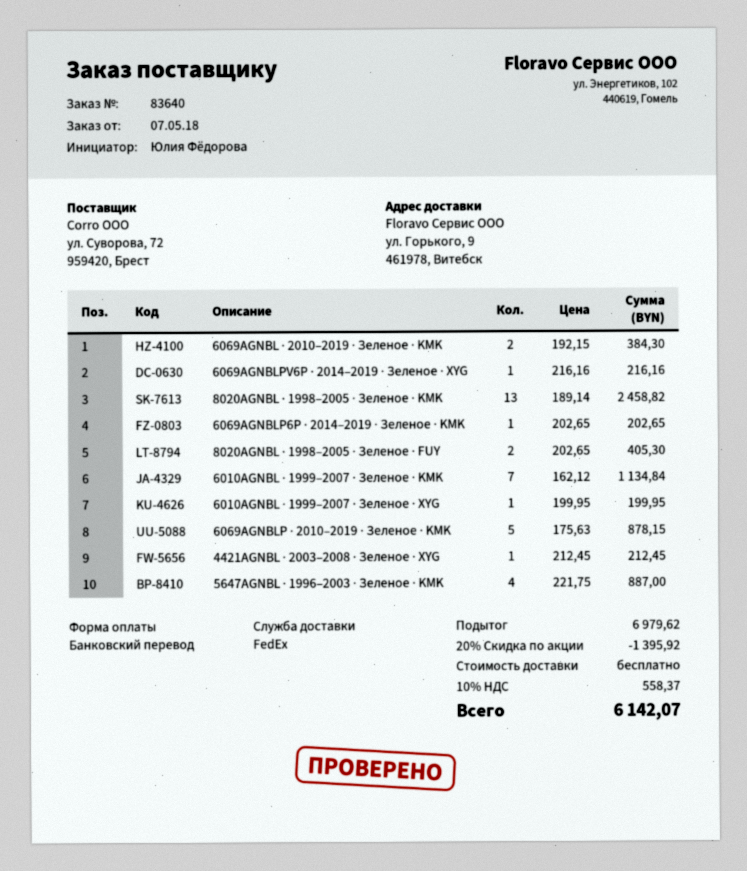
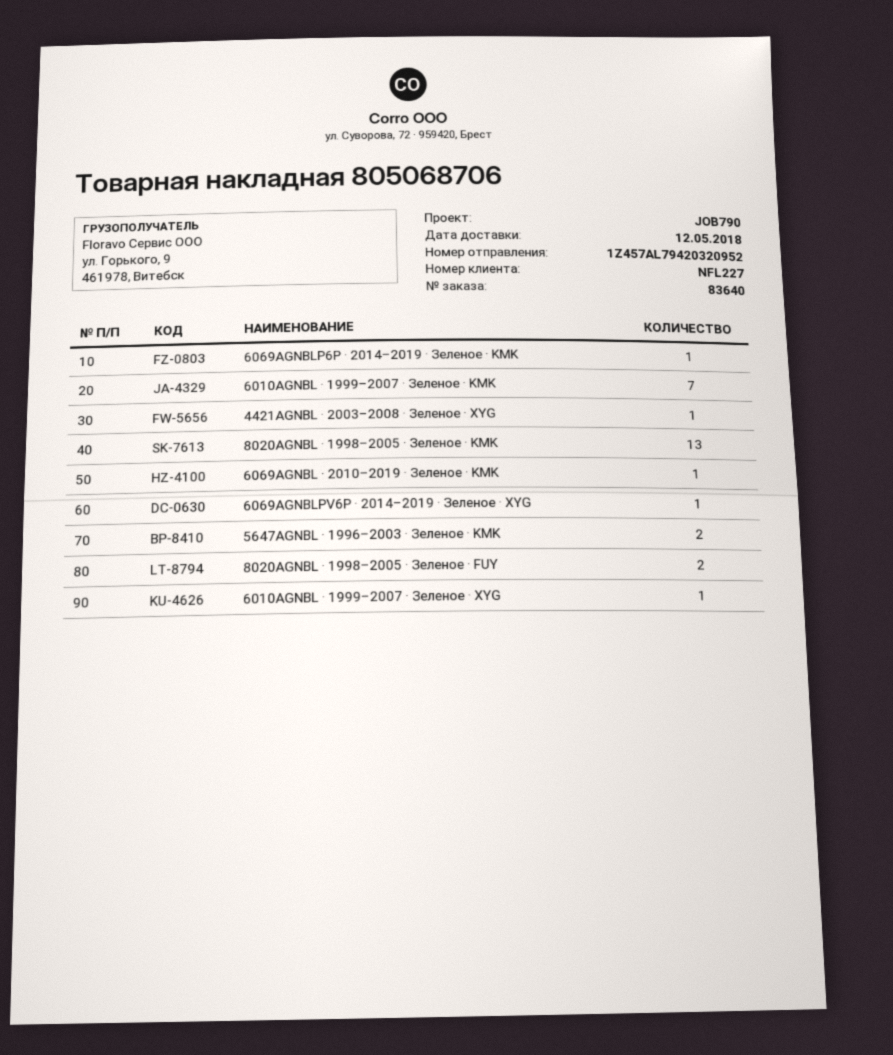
6069AGNBL · 2010–2019 · Зеленое · KMK: 2 -> 1
6069AGNBLP · 2010–2019 · Зеленое · KMK: 5 -> none
5647AGNBL · 1996–2003 · Зеленое · KMK: 4 -> 2

